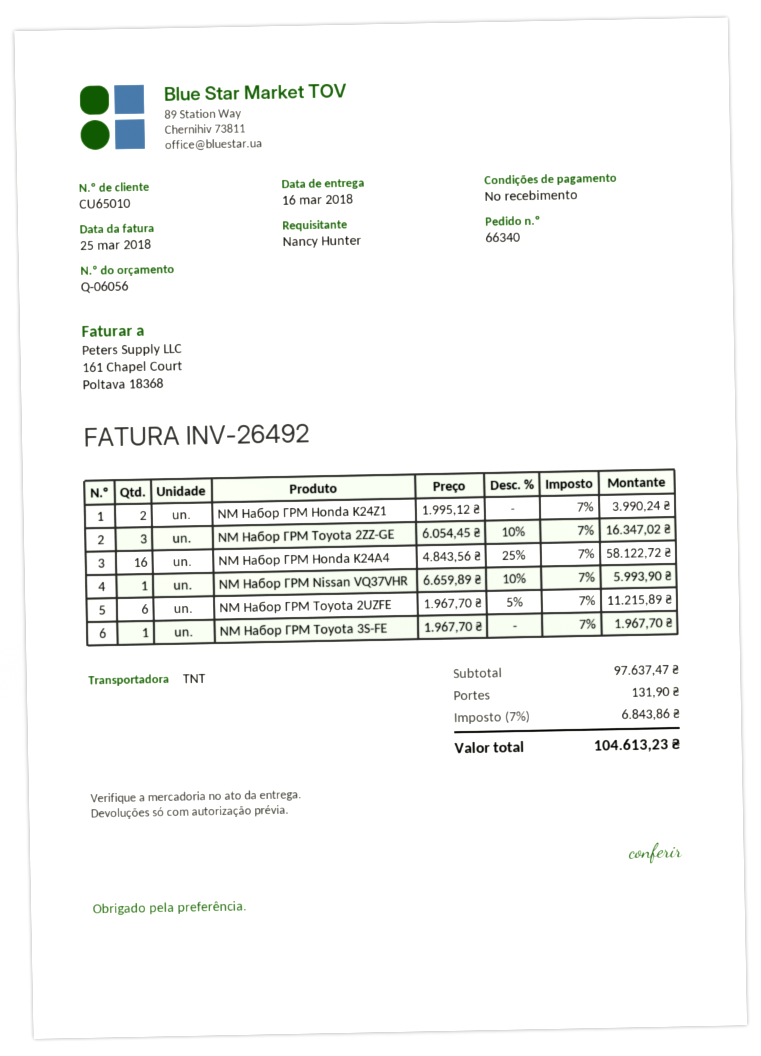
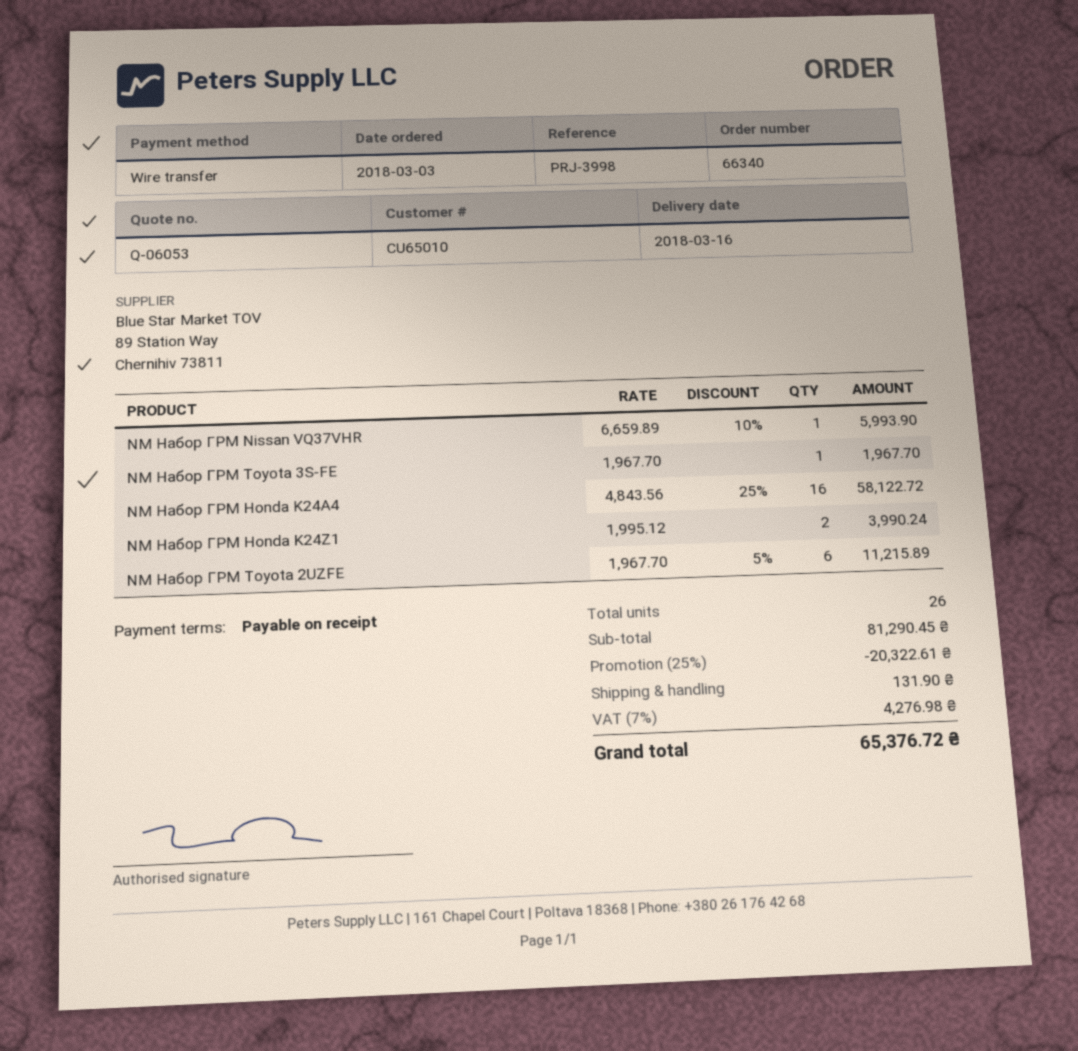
quote number: Q-06056 -> Q-06053
NM Набор ГРМ Toyota 2ZZ-GE: 3 x 6054.45 - 10% = 16347.02 -> none
subtotal: 97637.47 -> 81290.45
discount: none -> 25% = 20322.61
tax: 7% = 6843.86 -> 7% = 4276.98
total: 104613.23 -> 65376.72

